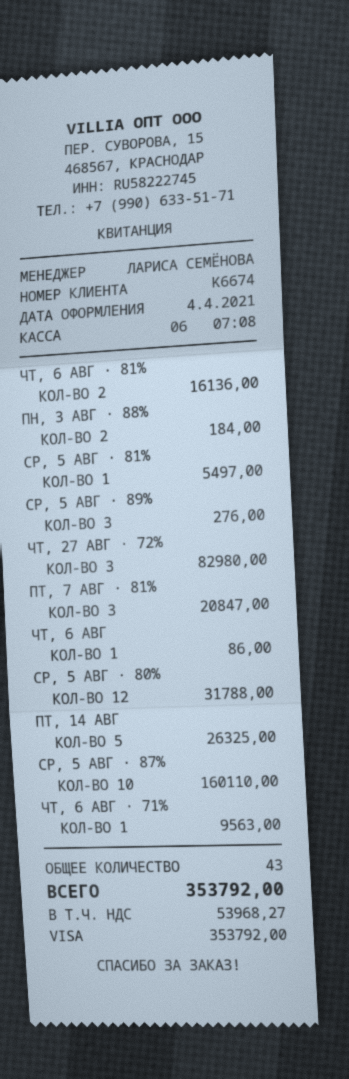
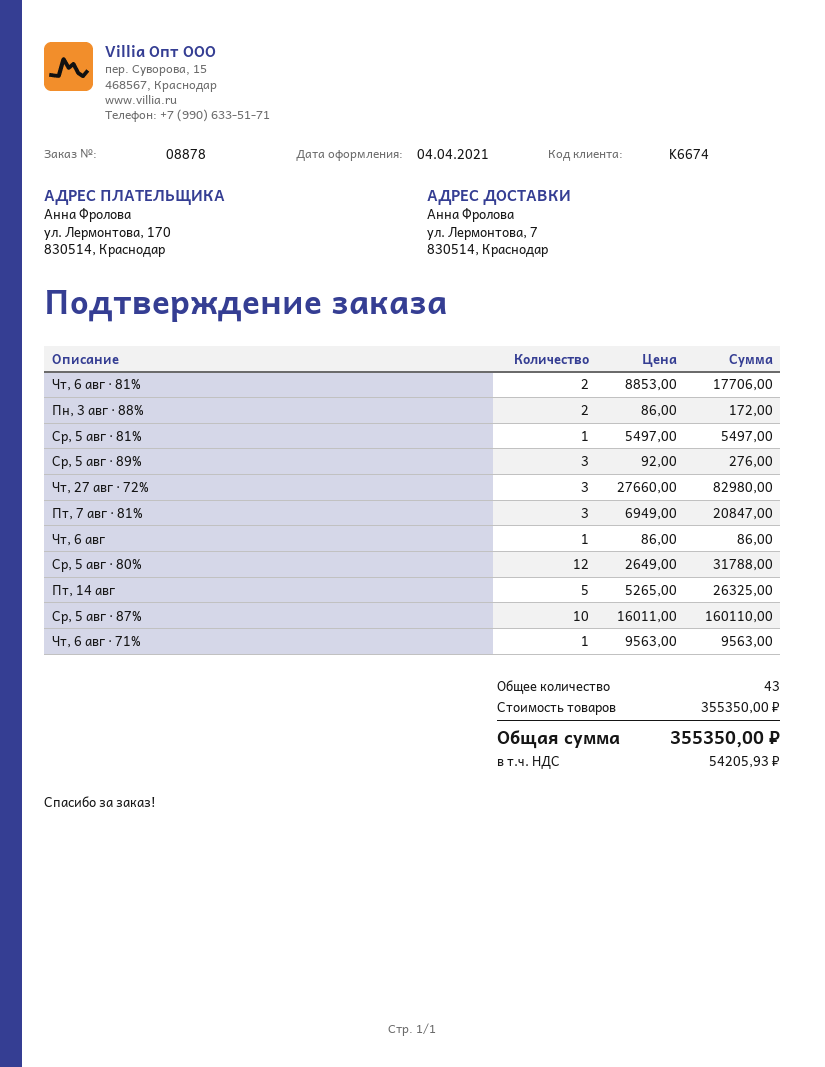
ЧТ, 6 АВГ · 81%: 2 for 16136.00 -> 2 for 17706.00
ПН, 3 АВГ · 88%: 2 for 184.00 -> 2 for 172.00
tax: 53968.27 -> 54205.93
total: 353792.00 -> 355350.00

